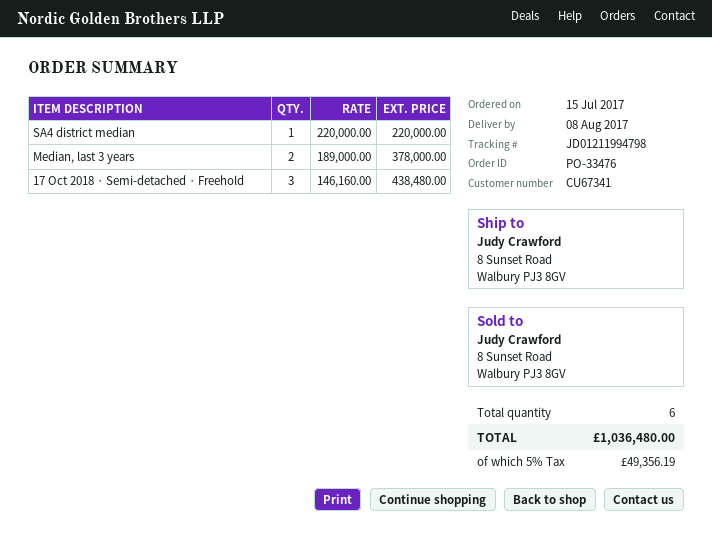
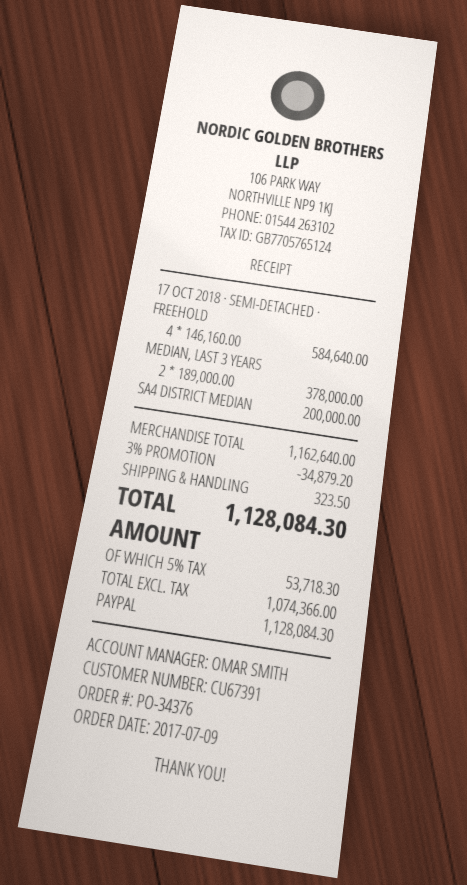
order number: PO-33476 -> PO-34376
order date: 2017-07-15 -> 2017-07-09
customer number: CU67341 -> CU67391
SA4 district median: 1 x 220000.00 = 220000.00 -> 1 x 200000.00 = 200000.00
17 Oct 2018 · Semi-detached · Freehold: 3 x 146160.00 = 438480.00 -> 4 x 146160.00 = 584640.00
discount: none -> 3% = 34879.20
shipping: none -> 323.50
tax: 5% = 49356.19 -> 5% = 53718.30
total: 1036480.00 -> 1128084.30

